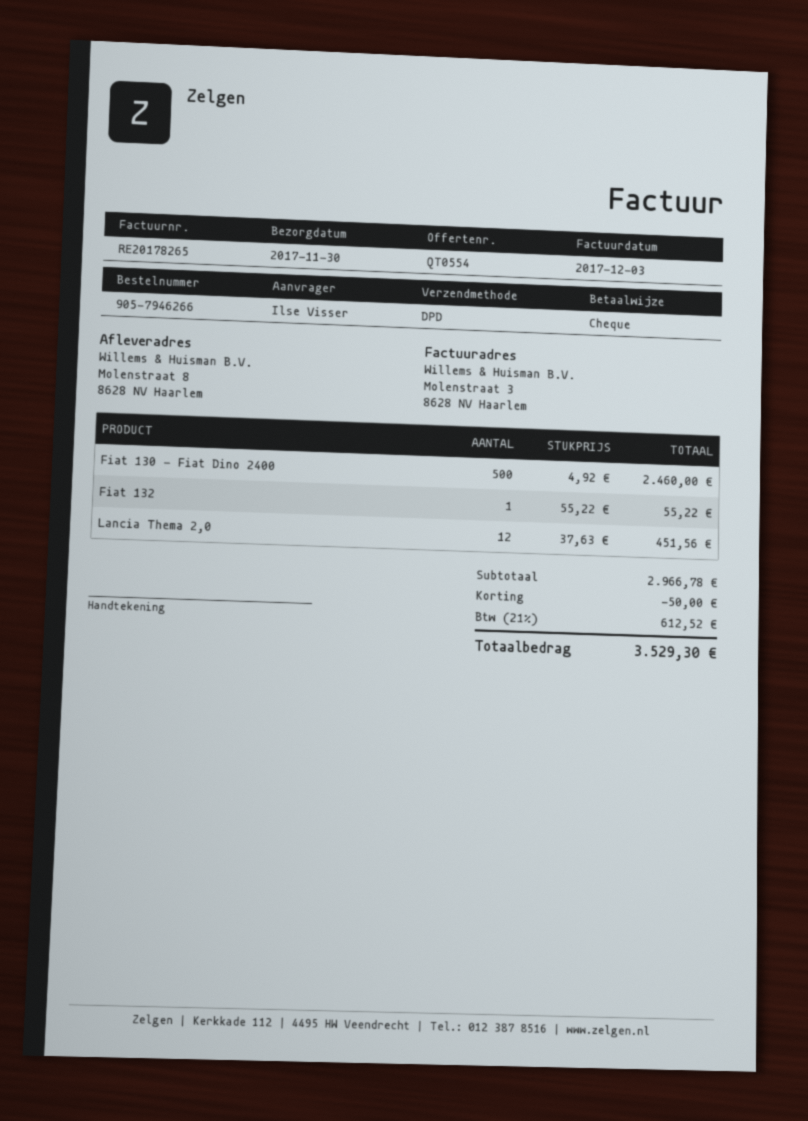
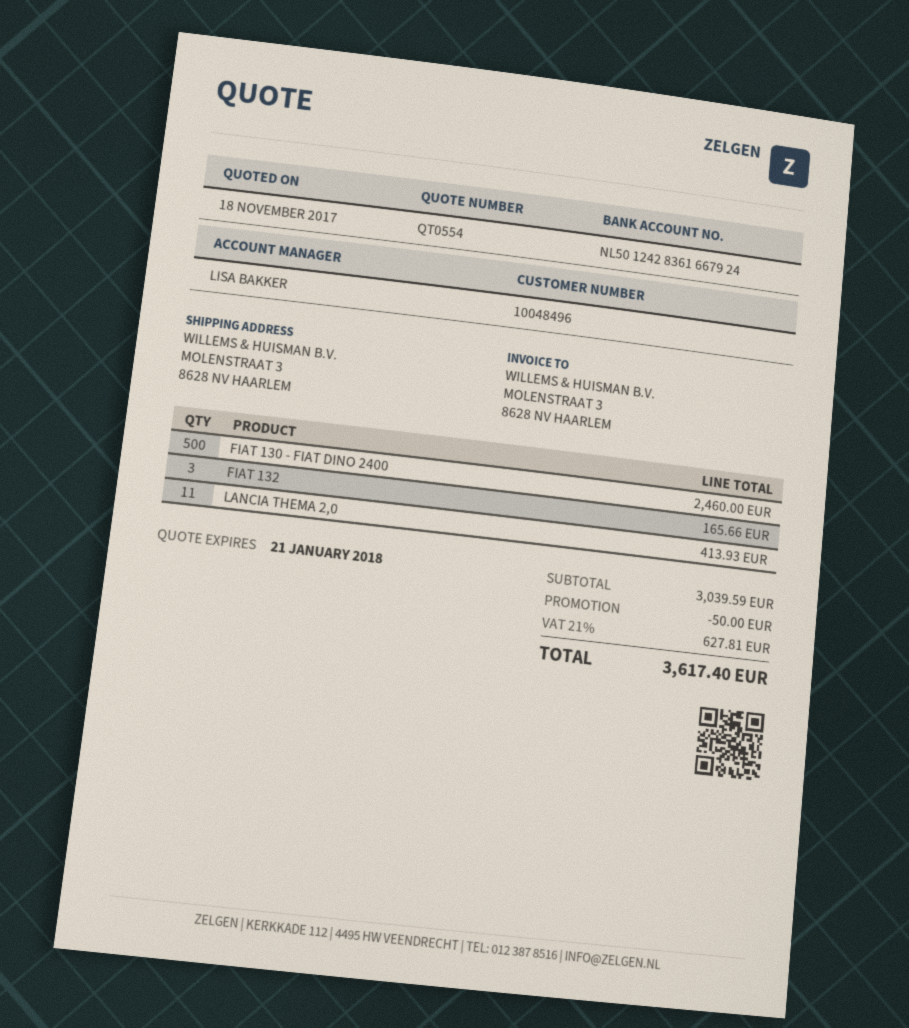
ship to: Molenstraat 8, 8628 NV Haarlem -> MOLENSTRAAT 3, 8628 NV HAARLEM
Fiat 132: 1 for 55.22 -> 3 for 165.66
Lancia Thema 2,0: 12 for 451.56 -> 11 for 413.93
subtotal: 2966.78 -> 3039.59
tax: 21% = 612.52 -> 21% = 627.81
total: 3529.30 -> 3617.40

